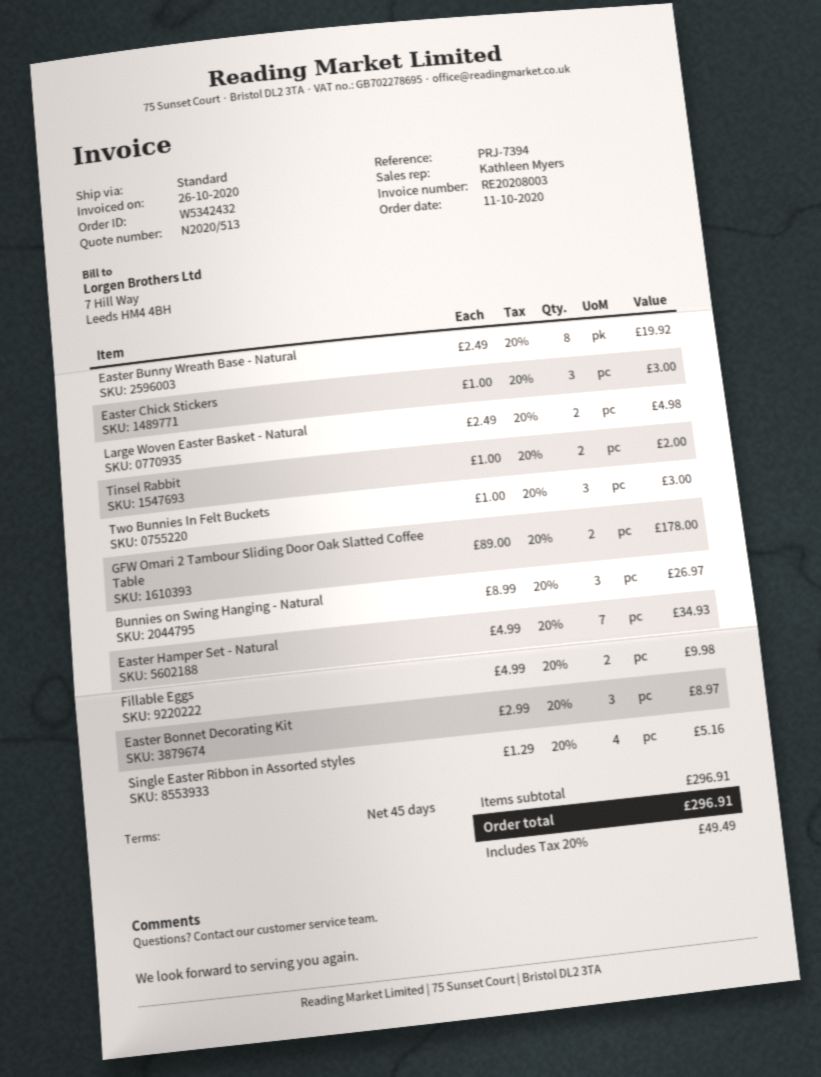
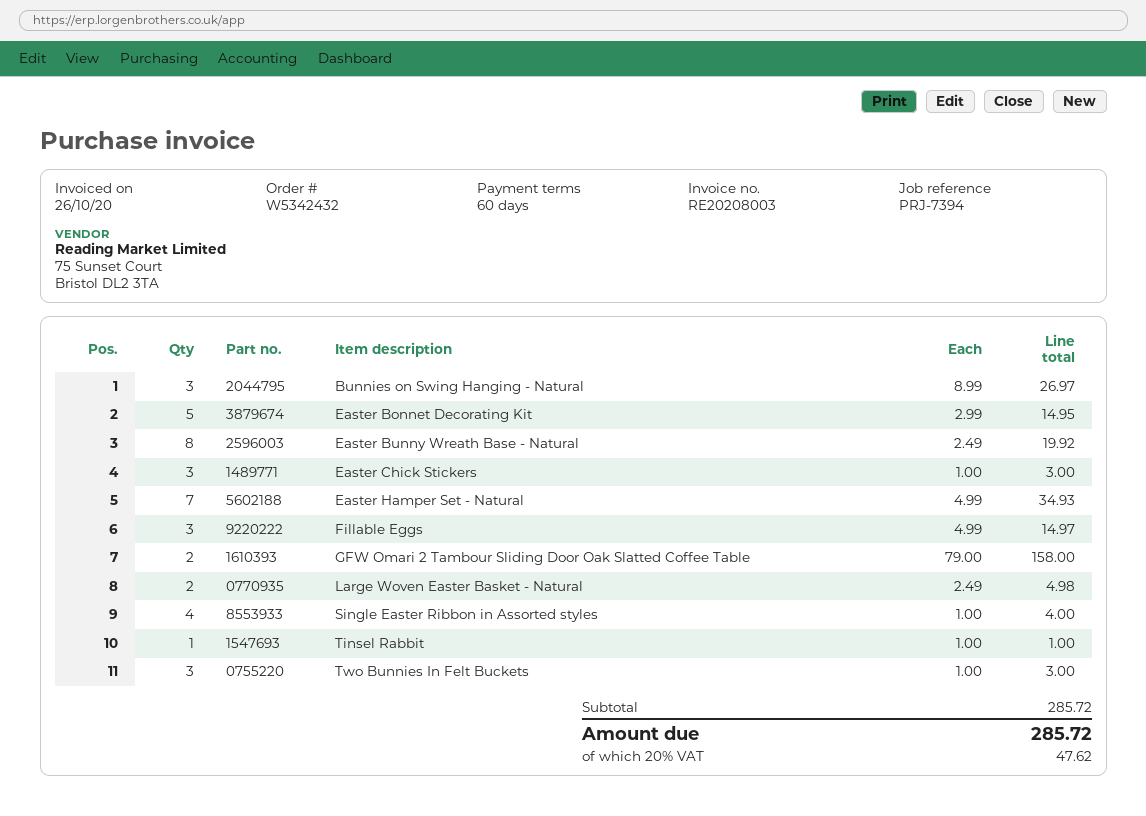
payment terms: 45 days -> 60 days
Tinsel Rabbit: 2 x 1.00 = 2.00 -> 1 x 1.00 = 1.00
GFW Omari 2 Tambour Sliding Door Oak Slatted Coffee Table: 2 x 89.00 = 178.00 -> 2 x 79.00 = 158.00
Fillable Eggs: 2 x 4.99 = 9.98 -> 3 x 4.99 = 14.97
Easter Bonnet Decorating Kit: 3 x 2.99 = 8.97 -> 5 x 2.99 = 14.95
Single Easter Ribbon in Assorted styles: 4 x 1.29 = 5.16 -> 4 x 1.00 = 4.00
subtotal: 296.91 -> 285.72
tax: 20% = 49.49 -> 20% = 47.62
total: 296.91 -> 285.72

